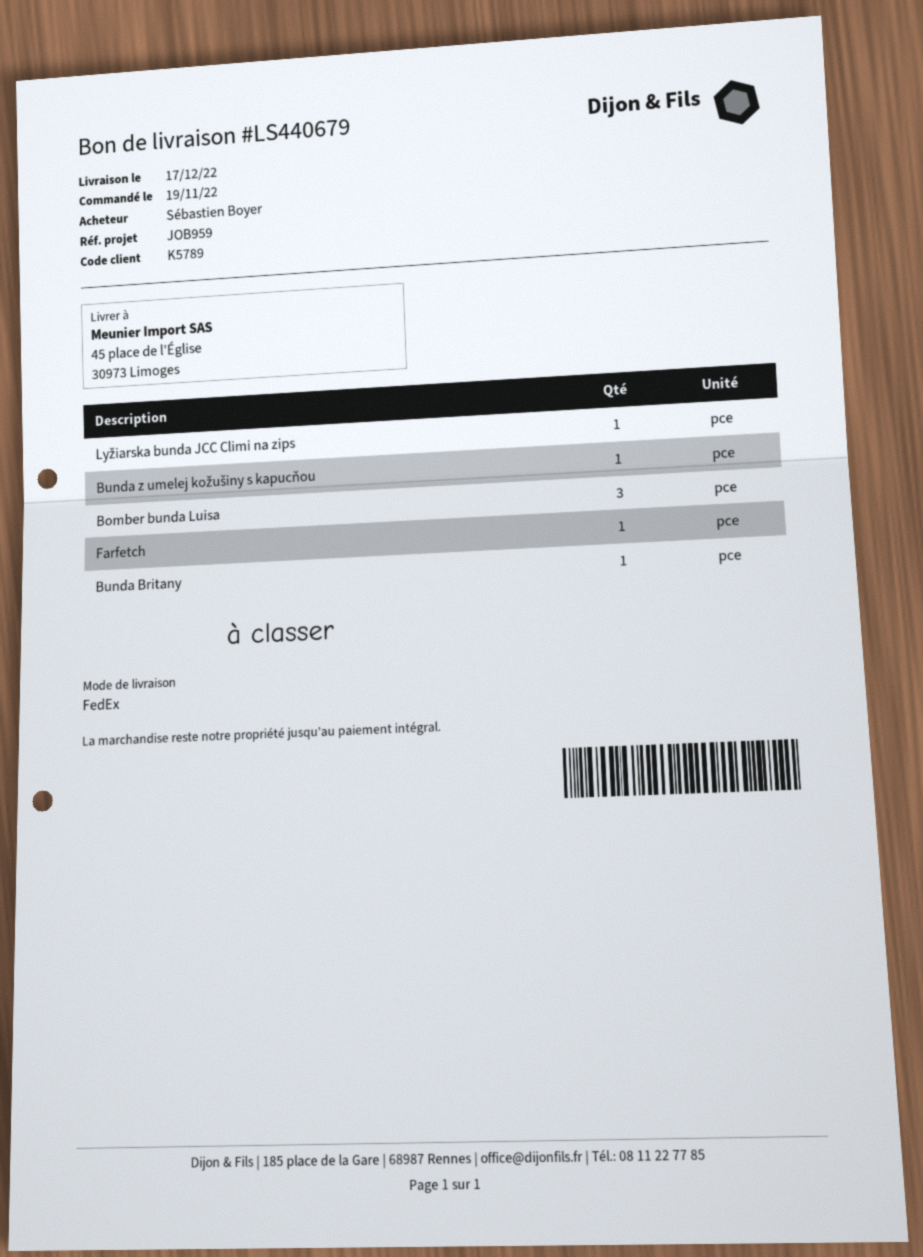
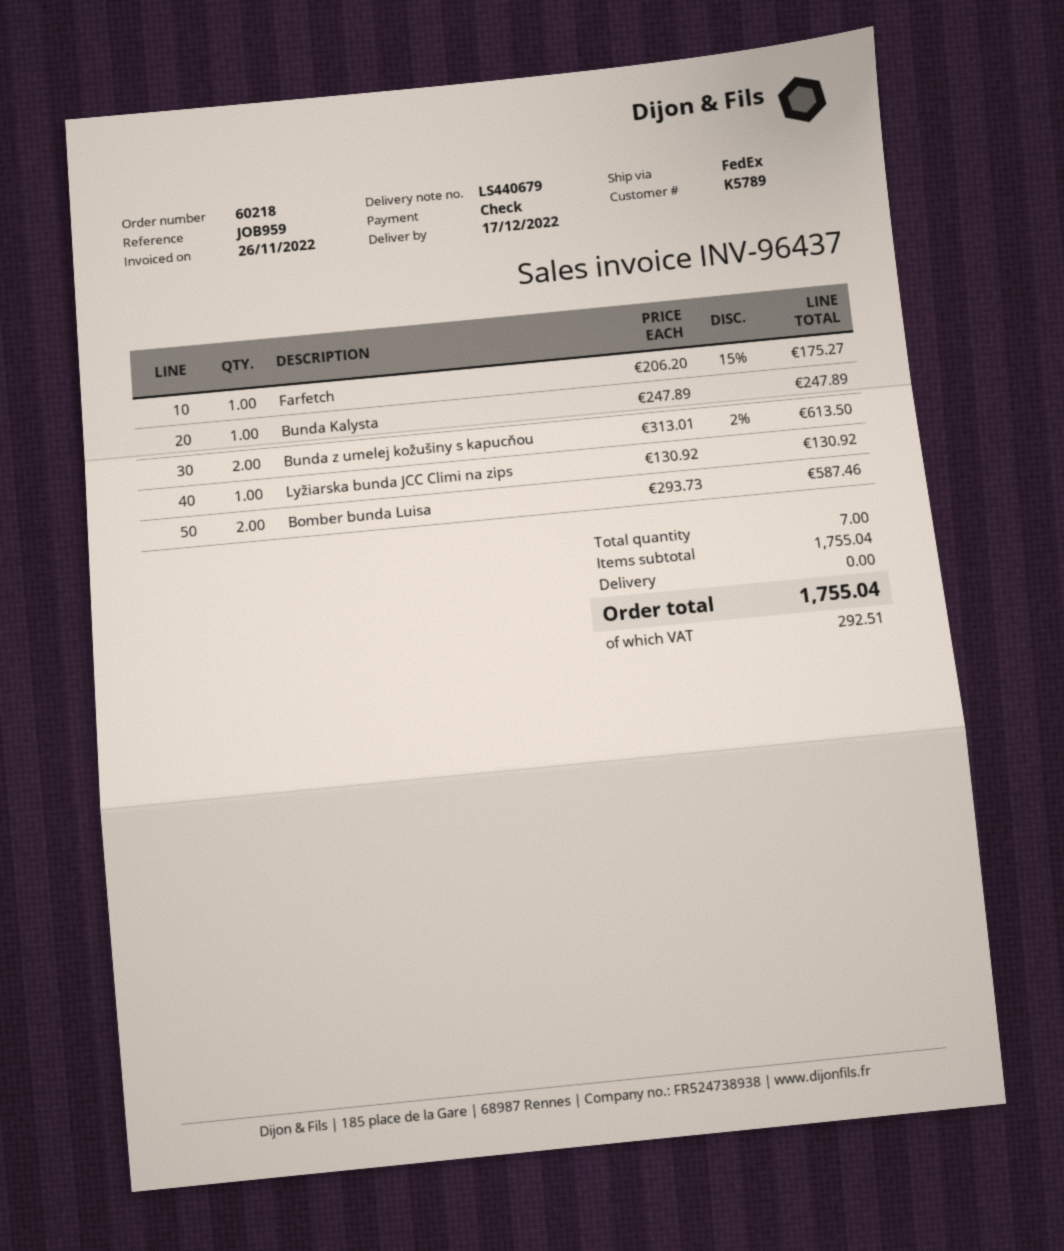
Bunda z umelej kožušiny s kapucňou: 1 -> 2
Bomber bunda Luisa: 3 -> 2
Bunda Britany: 1 -> none
Bunda Kalysta: none -> 1

